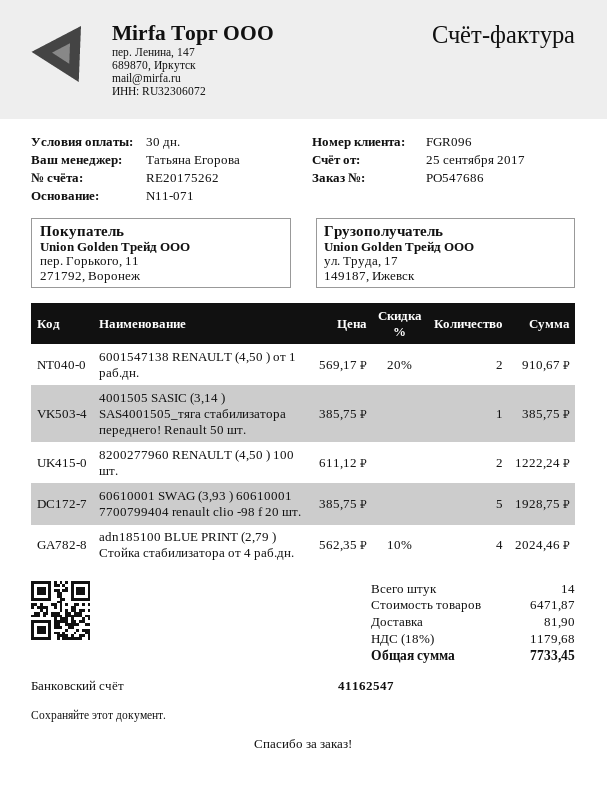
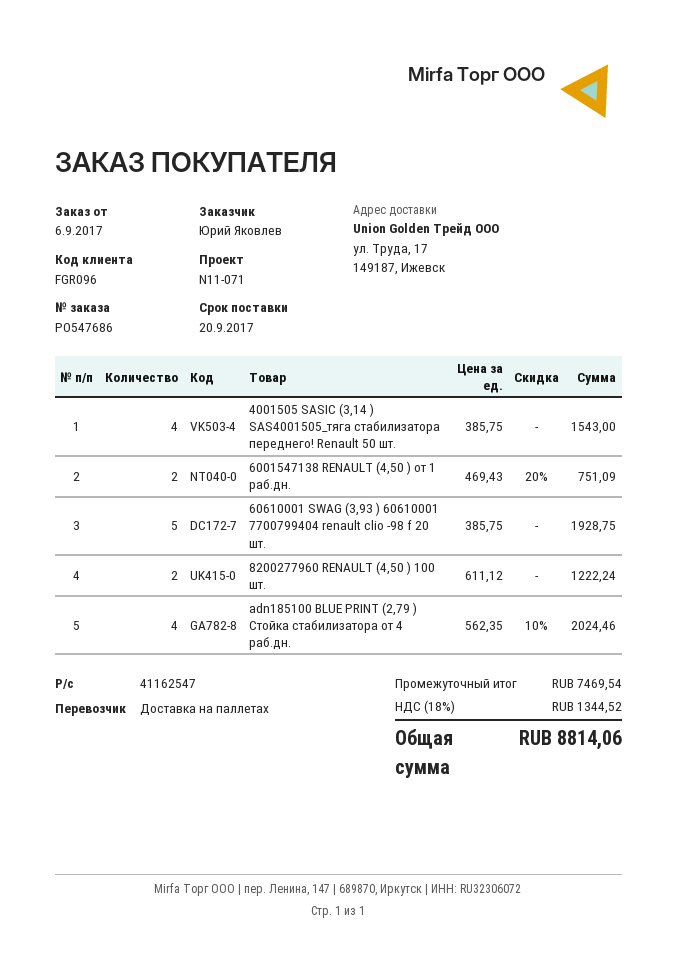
6001547138 RENAULT (4,50 ) от 1 раб.дн.: 2 x 569.17 - 20% = 910.67 -> 2 x 469.43 - 20% = 751.09
4001505 SASIC (3,14 ) SAS4001505_тяга стабилизатора переднего! Renault 50 шт.: 1 x 385.75 = 385.75 -> 4 x 385.75 = 1543.00
subtotal: 6471.87 -> 7469.54
shipping: 81.90 -> none
tax: 18% = 1179.68 -> 18% = 1344.52
total: 7733.45 -> 8814.06

